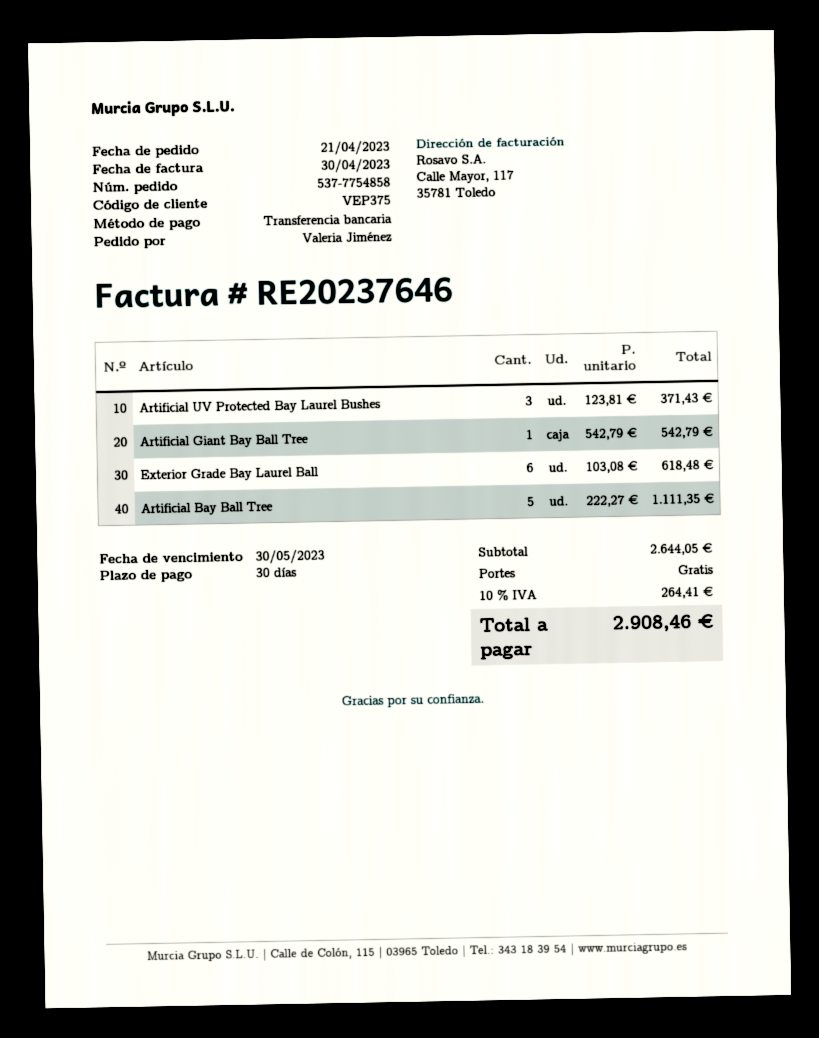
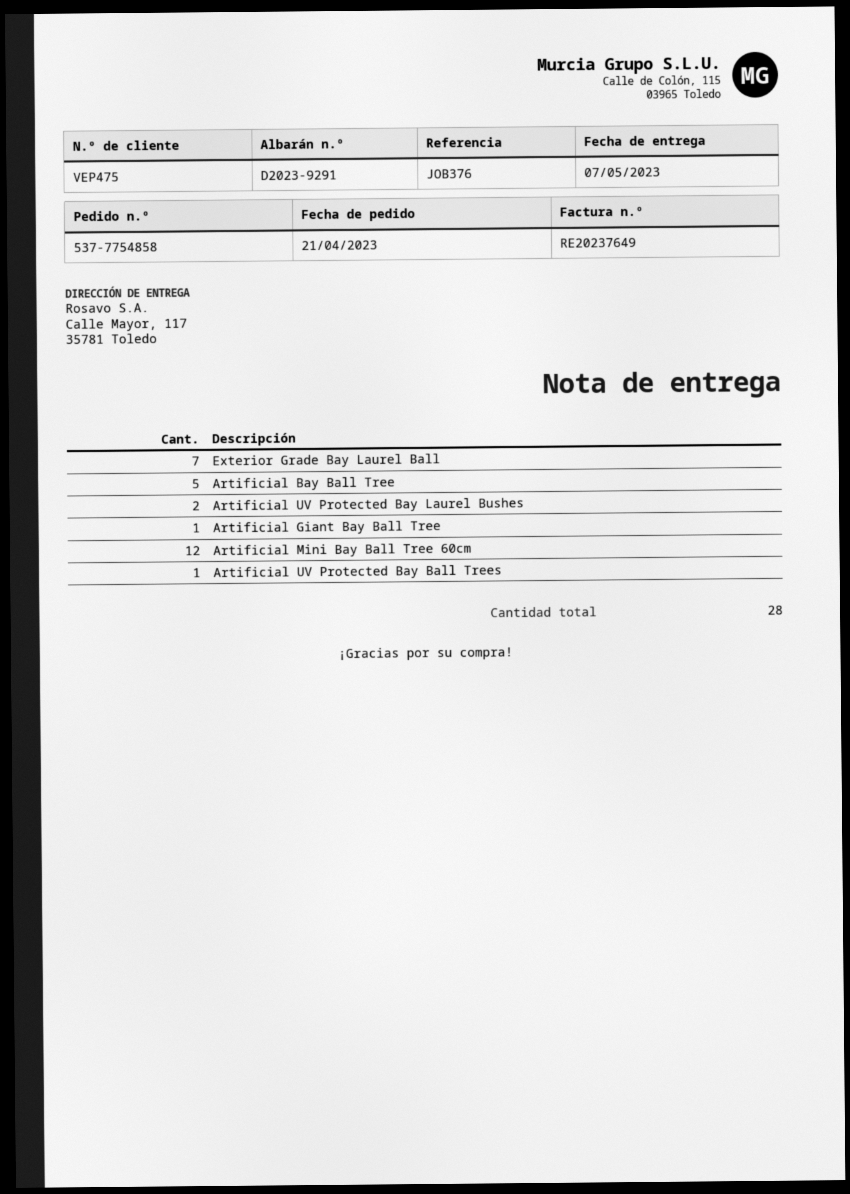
invoice number: RE20237646 -> RE20237649
customer number: VEP375 -> VEP475
Artificial UV Protected Bay Laurel Bushes: 3 -> 2
Exterior Grade Bay Laurel Ball: 6 -> 7
Artificial Mini Bay Ball Tree 60cm: none -> 12
Artificial UV Protected Bay Ball Trees: none -> 1

